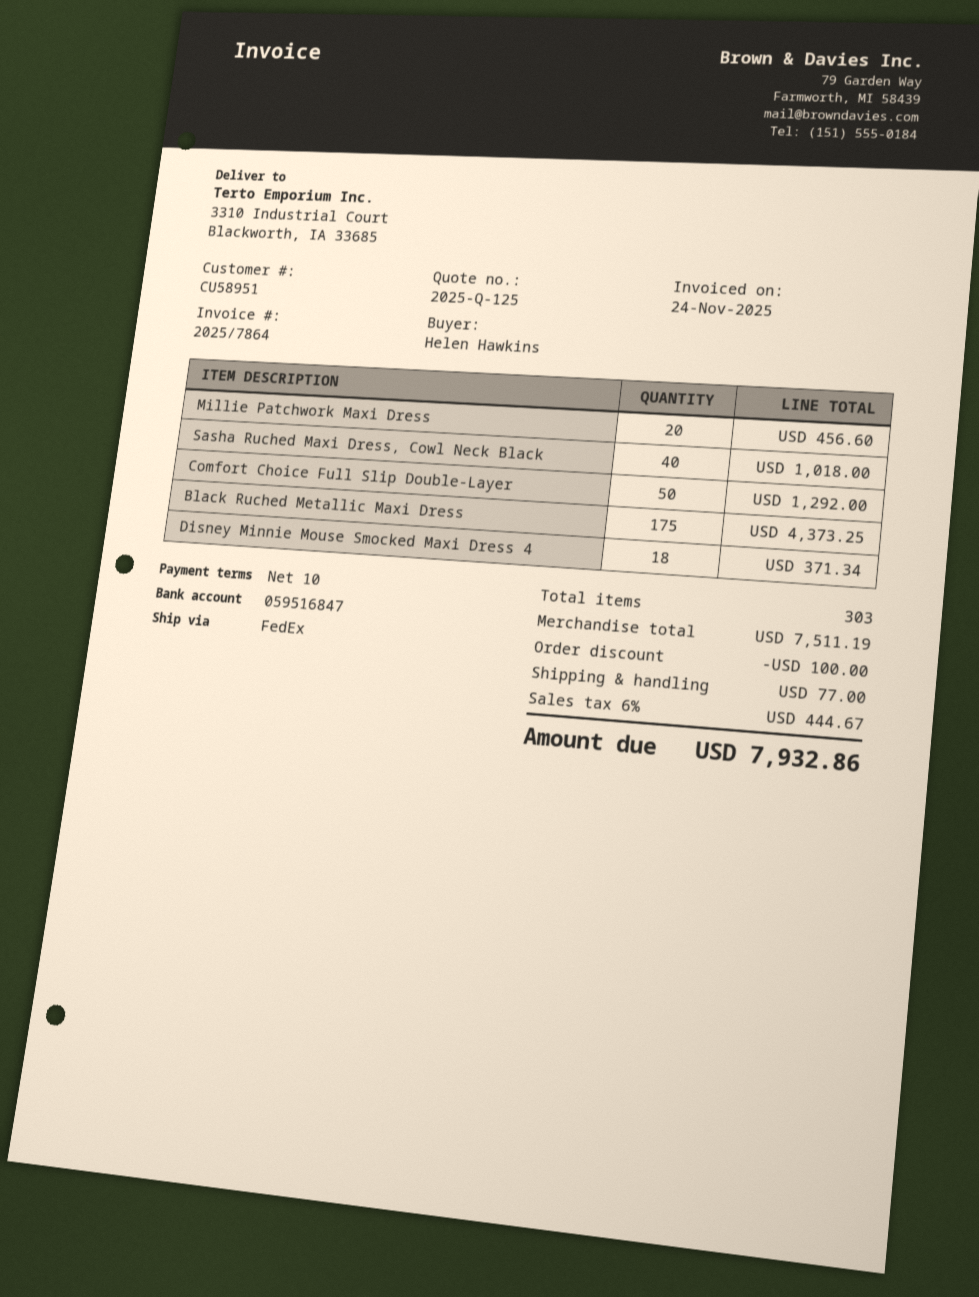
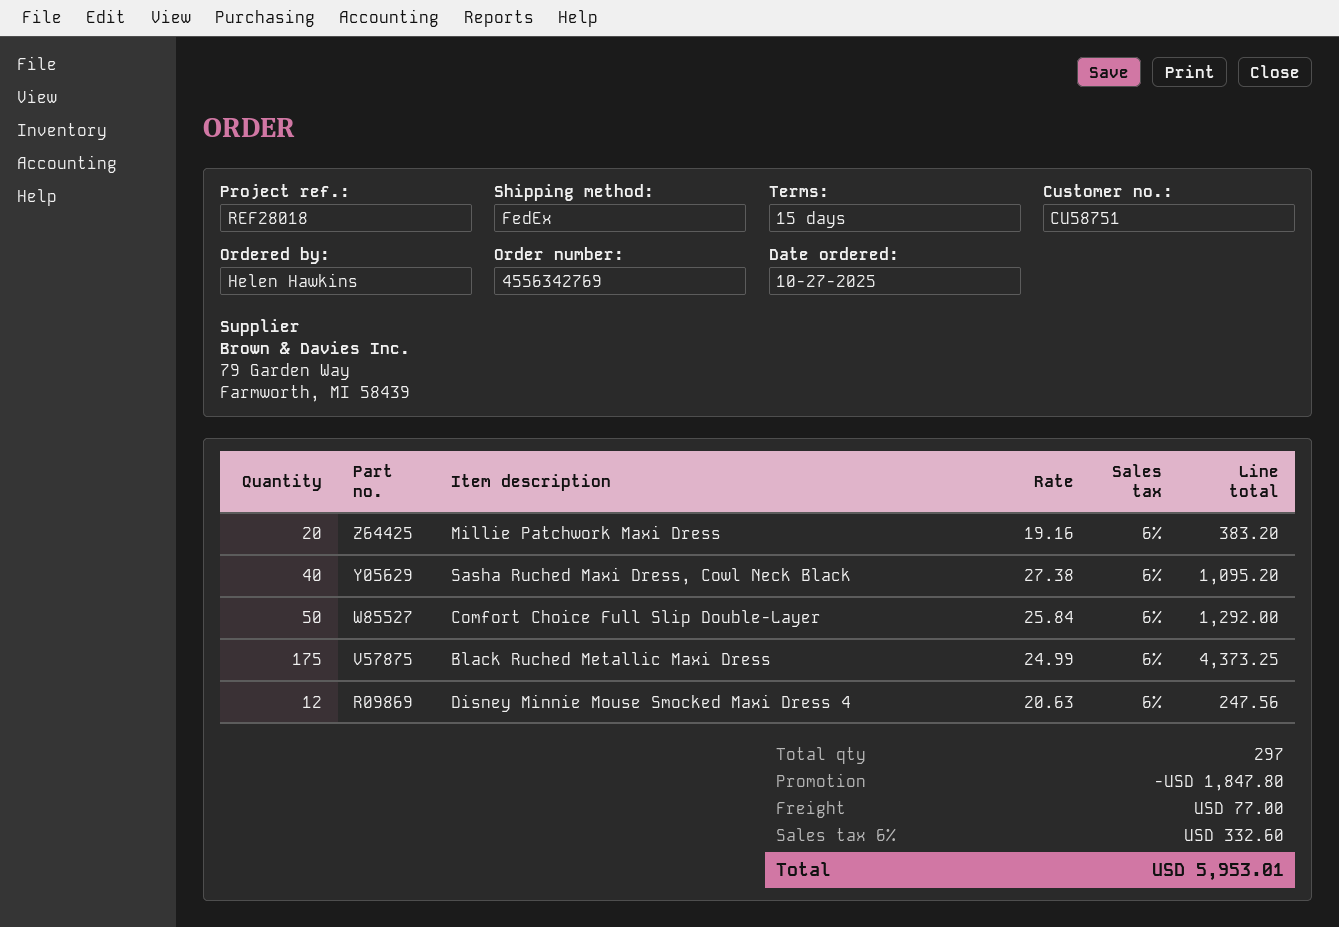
payment terms: 10 days -> 15 days
customer number: CU58951 -> CU58751
Millie Patchwork Maxi Dress: 20 for 456.60 -> 20 for 383.20
Sasha Ruched Maxi Dress, Cowl Neck Black: 40 for 1018.00 -> 40 for 1095.20
Disney Minnie Mouse Smocked Maxi Dress 4: 18 for 371.34 -> 12 for 247.56
total quantity: 303 -> 297
discount: 100.00 -> 1847.80
tax: 6% = 444.67 -> 6% = 332.60
total: 7932.86 -> 5953.01

